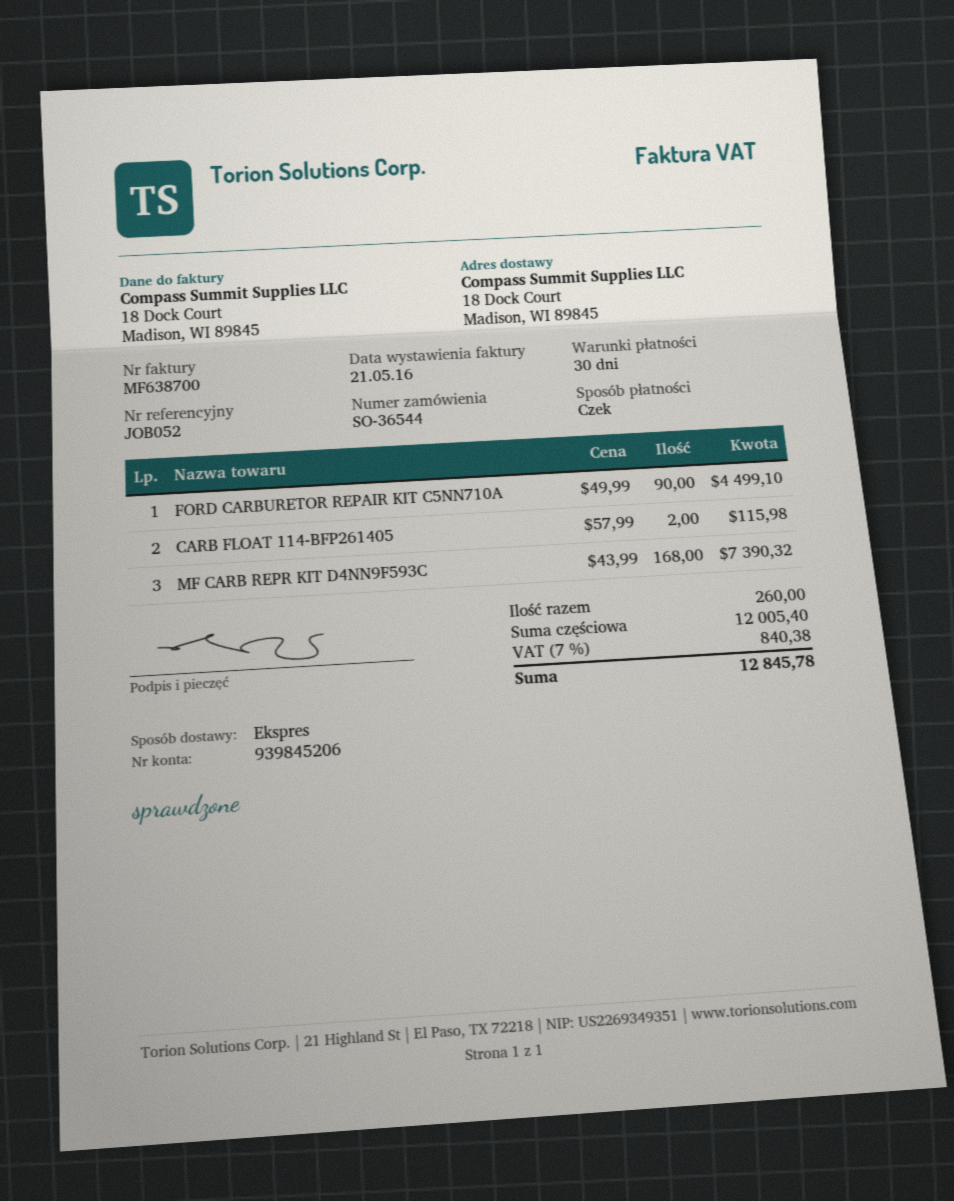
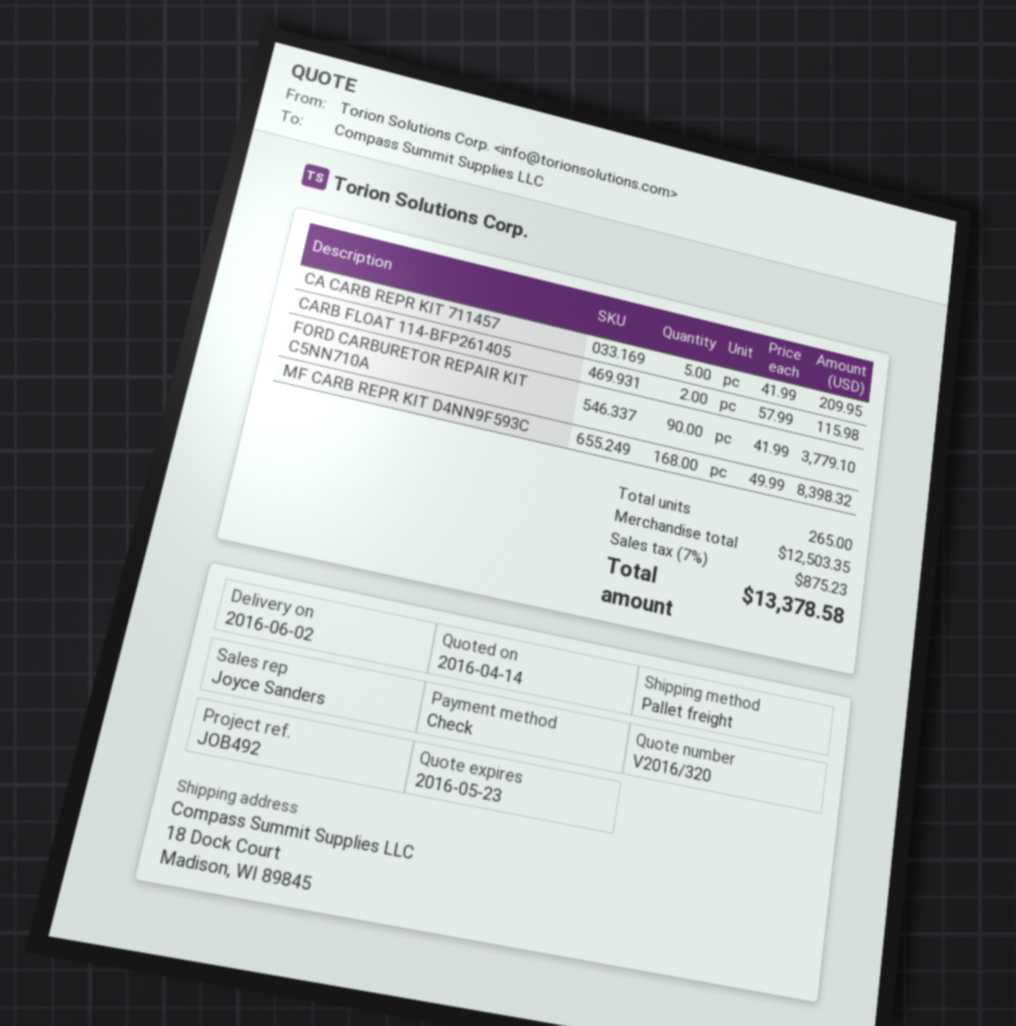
reference: JOB052 -> JOB492
shipping method: express -> pallet freight
FORD CARBURETOR REPAIR KIT C5NN710A: 90 x 49.99 = 4499.10 -> 90 x 41.99 = 3779.10
MF CARB REPR KIT D4NN9F593C: 168 x 43.99 = 7390.32 -> 168 x 49.99 = 8398.32
CA CARB REPR KIT 711457: none -> 5 x 41.99 = 209.95
total quantity: 260 -> 265
subtotal: 12005.40 -> 12503.35
tax: 7% = 840.38 -> 7% = 875.23
total: 12845.78 -> 13378.58

